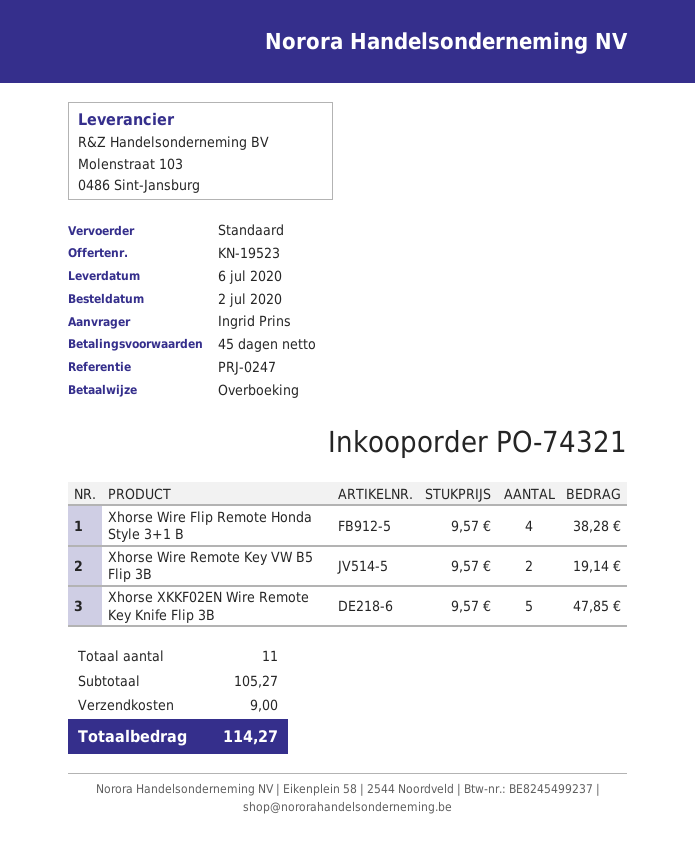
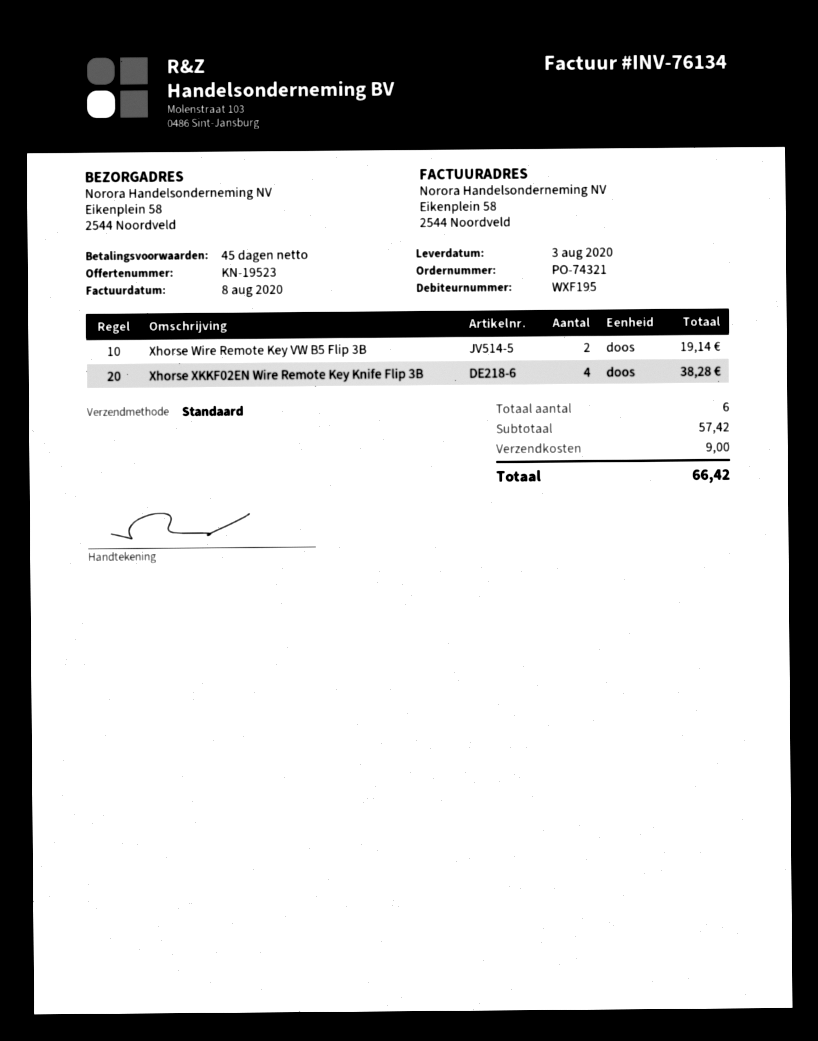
delivery date: 2020-07-06 -> 2020-08-03
Xhorse Wire Flip Remote Honda Style 3+1 B: 4 for 38.28 -> none
Xhorse XKKF02EN Wire Remote Key Knife Flip 3B: 5 for 47.85 -> 4 for 38.28
total quantity: 11 -> 6
subtotal: 105.27 -> 57.42
total: 114.27 -> 66.42

